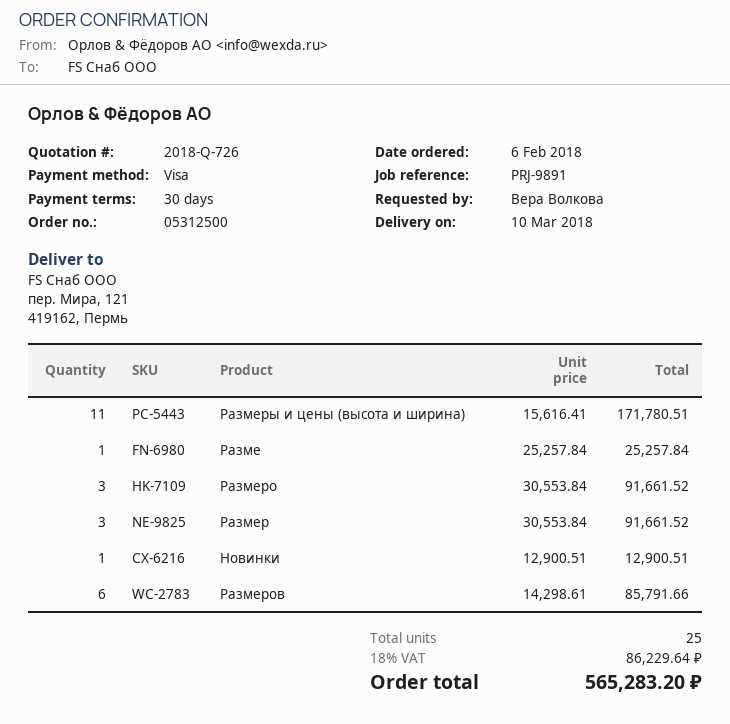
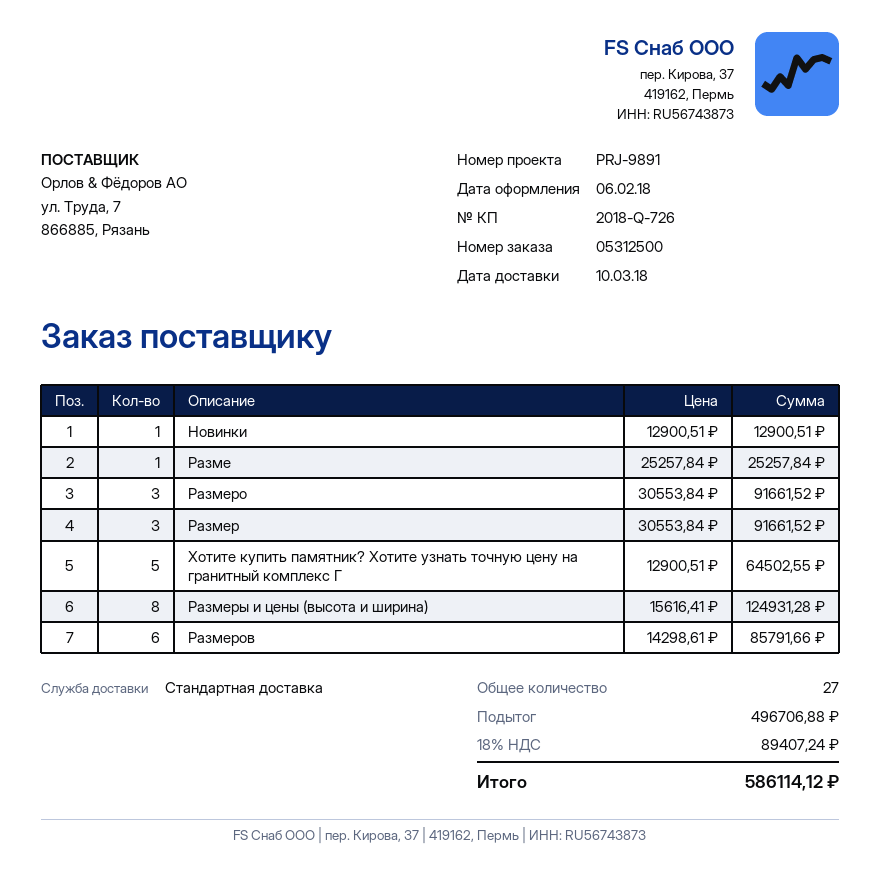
Размеры и цены (высота и ширина): 11 x 15616.41 = 171780.51 -> 8 x 15616.41 = 124931.28
Хотите купить памятник? Хотите узнать точную цену на гранитный комплекс Г: none -> 5 x 12900.51 = 64502.55
total quantity: 25 -> 27
tax: 18% = 86229.64 -> 18% = 89407.24
total: 565283.20 -> 586114.12

